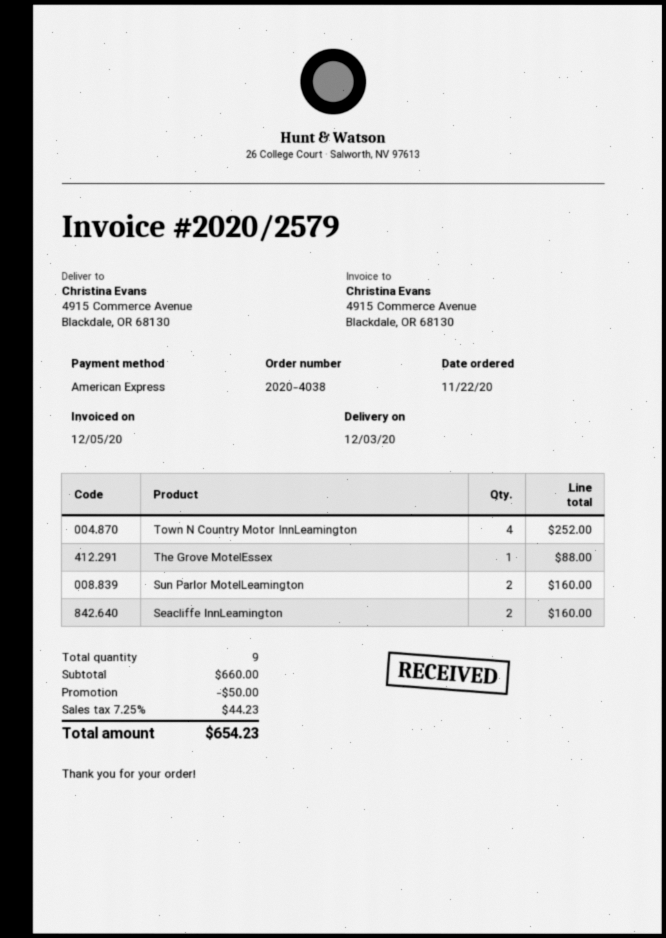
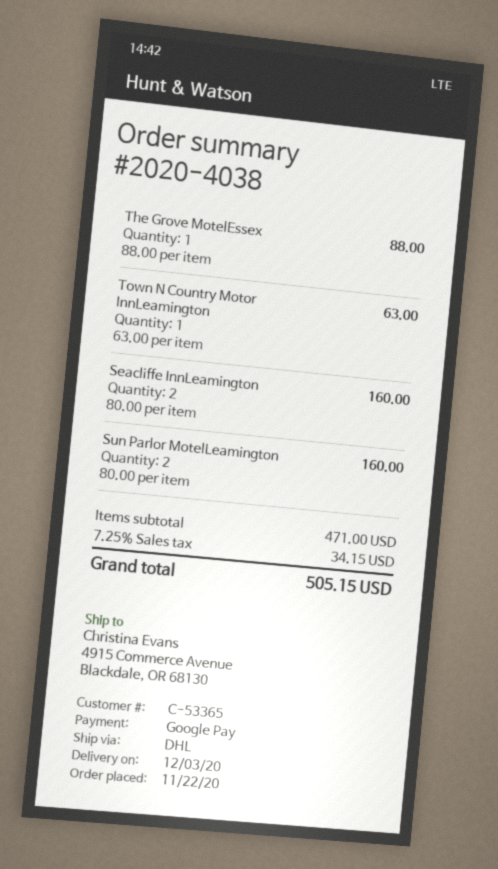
payment method: American Express -> Google Pay
Town N Country Motor InnLeamington: 4 for 252.00 -> 1 for 63.00
subtotal: 660.00 -> 471.00
discount: 50.00 -> none
tax: 7.25% = 44.23 -> 7.25% = 34.15
total: 654.23 -> 505.15

